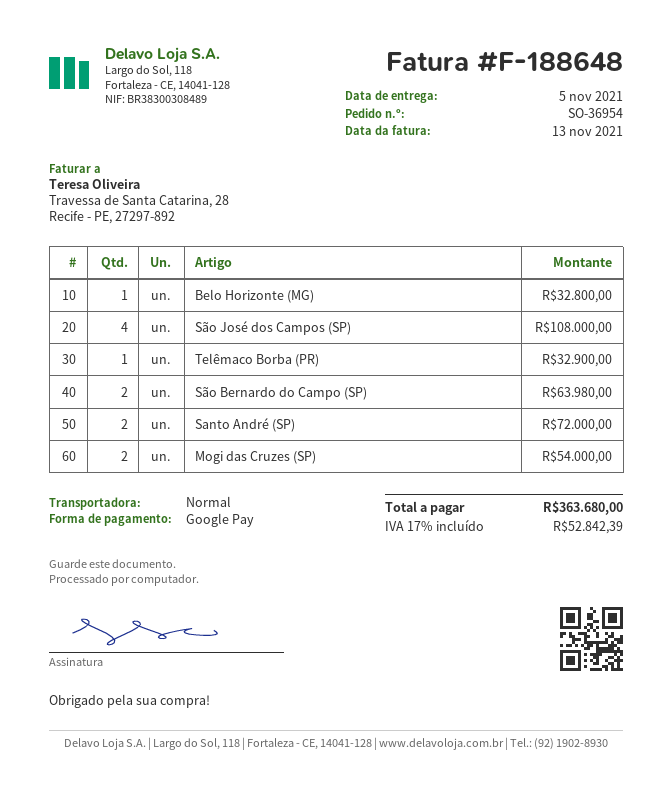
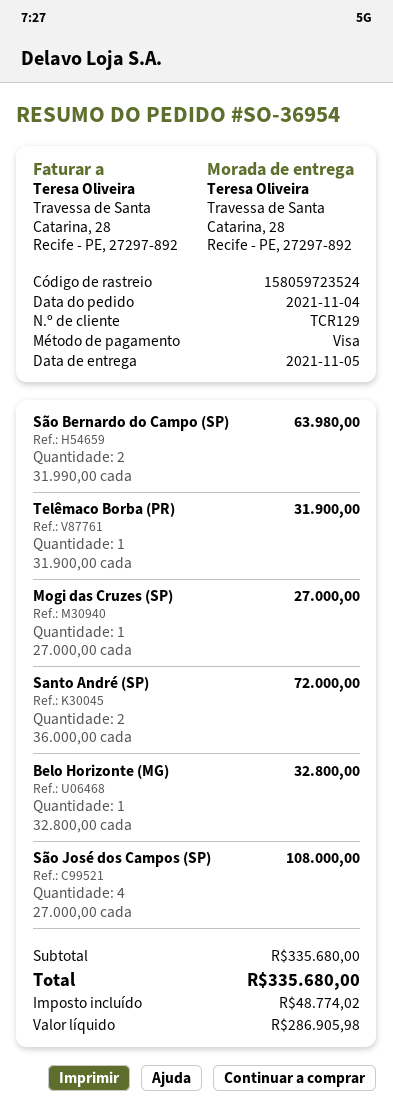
payment method: Google Pay -> Visa
Telêmaco Borba (PR): 1 for 32900.00 -> 1 for 31900.00
Mogi das Cruzes (SP): 2 for 54000.00 -> 1 for 27000.00
tax: 52842.39 -> 48774.02
total: 363680.00 -> 335680.00

